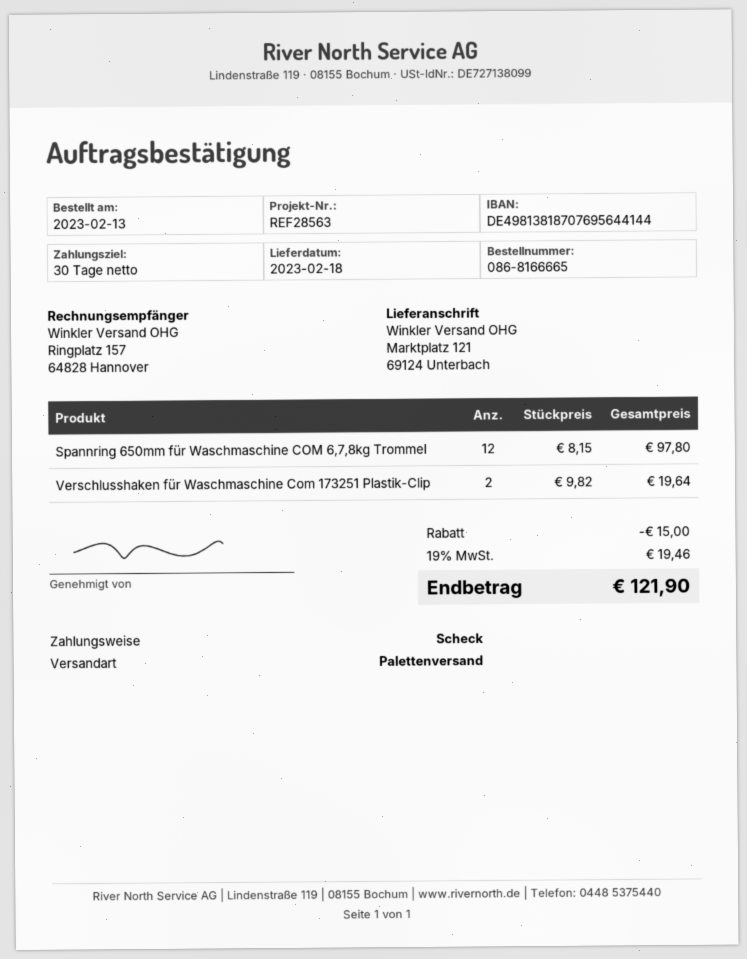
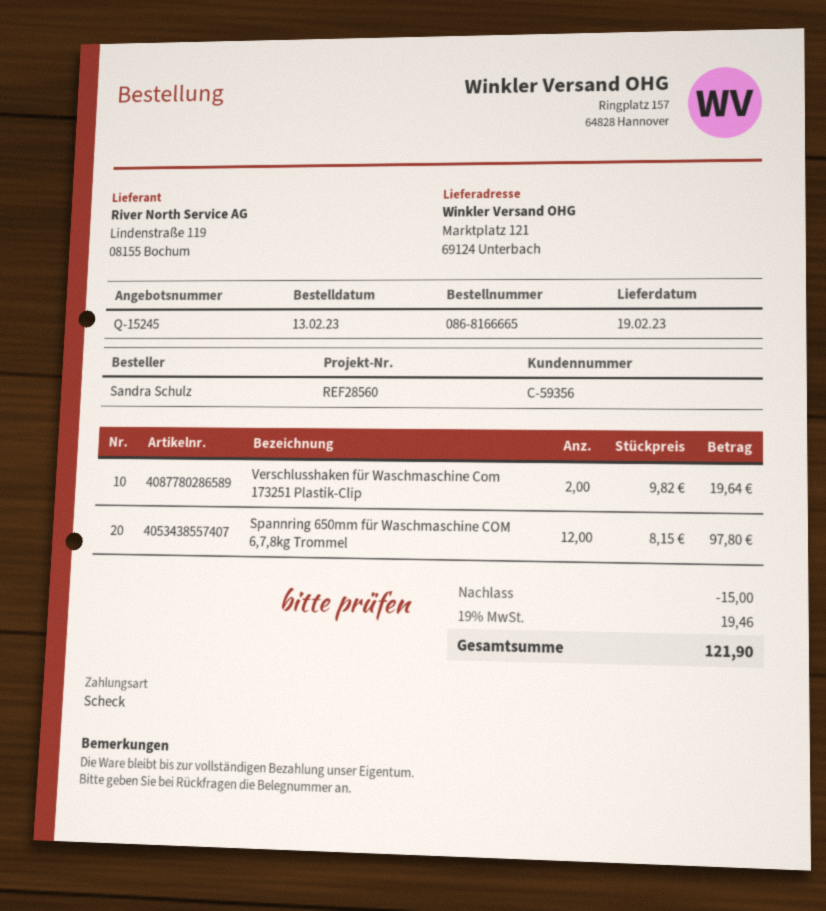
delivery date: 2023-02-18 -> 2023-02-19
reference: REF28563 -> REF28560

